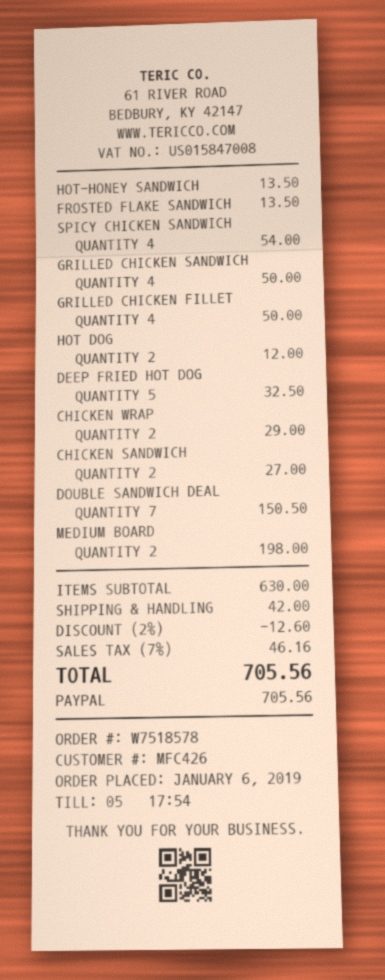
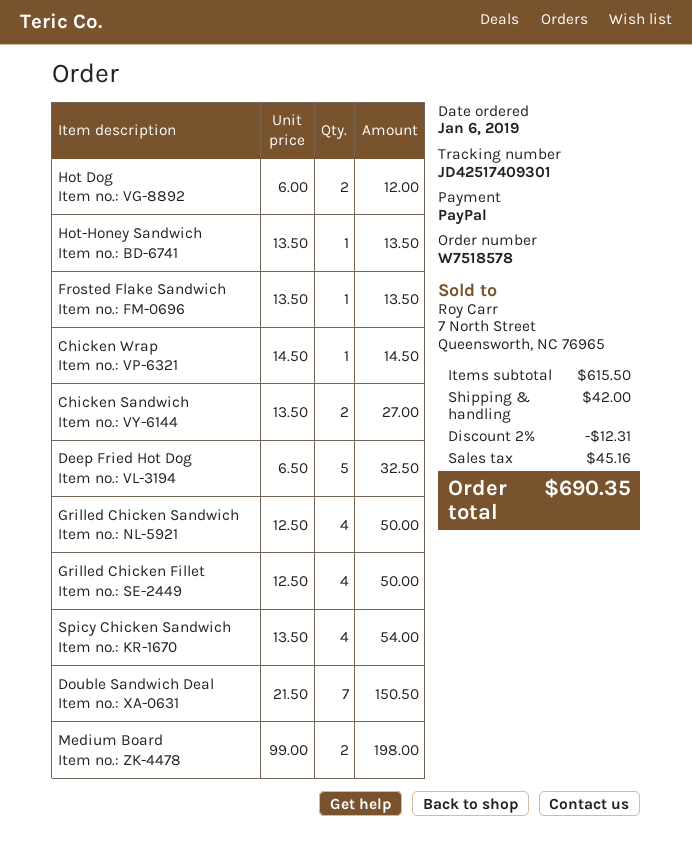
CHICKEN WRAP: 2 for 29.00 -> 1 for 14.50
subtotal: 630.00 -> 615.50
discount: 2% = 12.60 -> 2% = 12.31
tax: 46.16 -> 45.16
total: 705.56 -> 690.35

